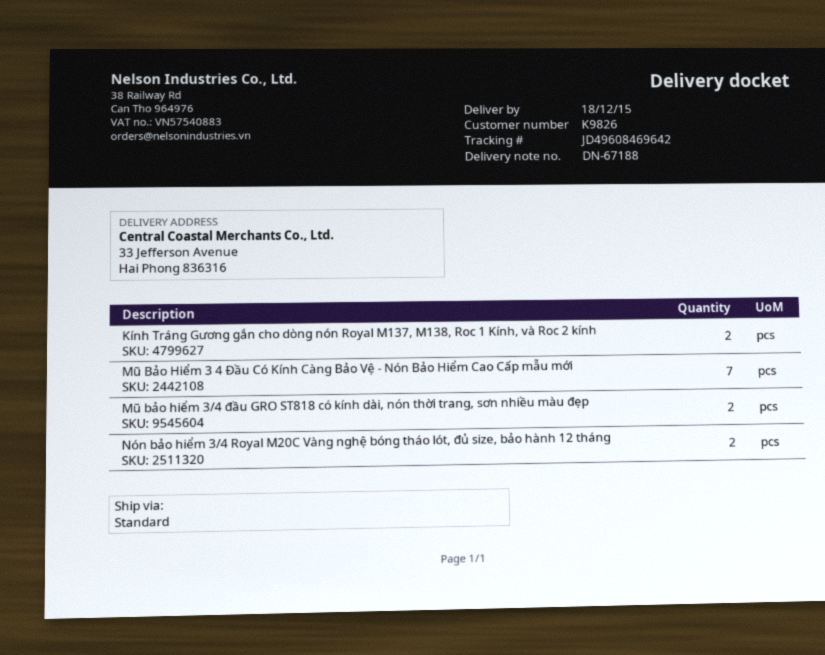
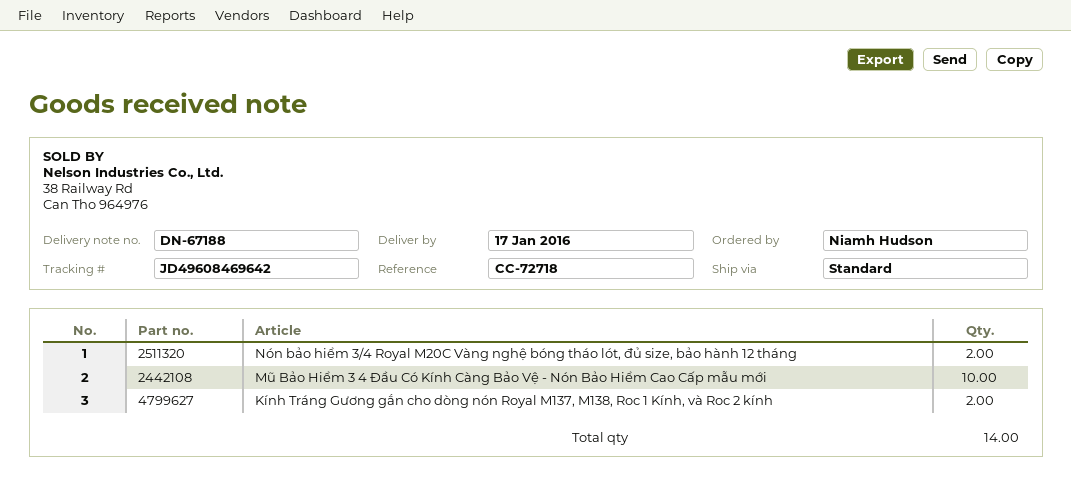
delivery date: 2015-12-18 -> 2016-01-17
Mũ Bảo Hiểm 3 4 Đầu Có Kính Càng Bảo Vệ - Nón Bảo Hiểm Cao Cấp mẫu mới: 7 -> 10
Mũ bảo hiểm 3/4 đầu GRO ST818 có kính dài, nón thời trang, sơn nhiều màu đẹp: 2 -> none

